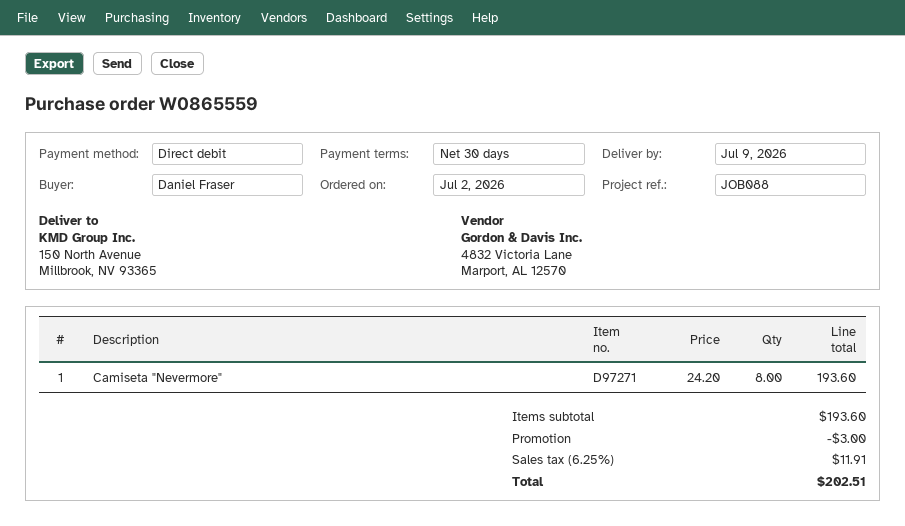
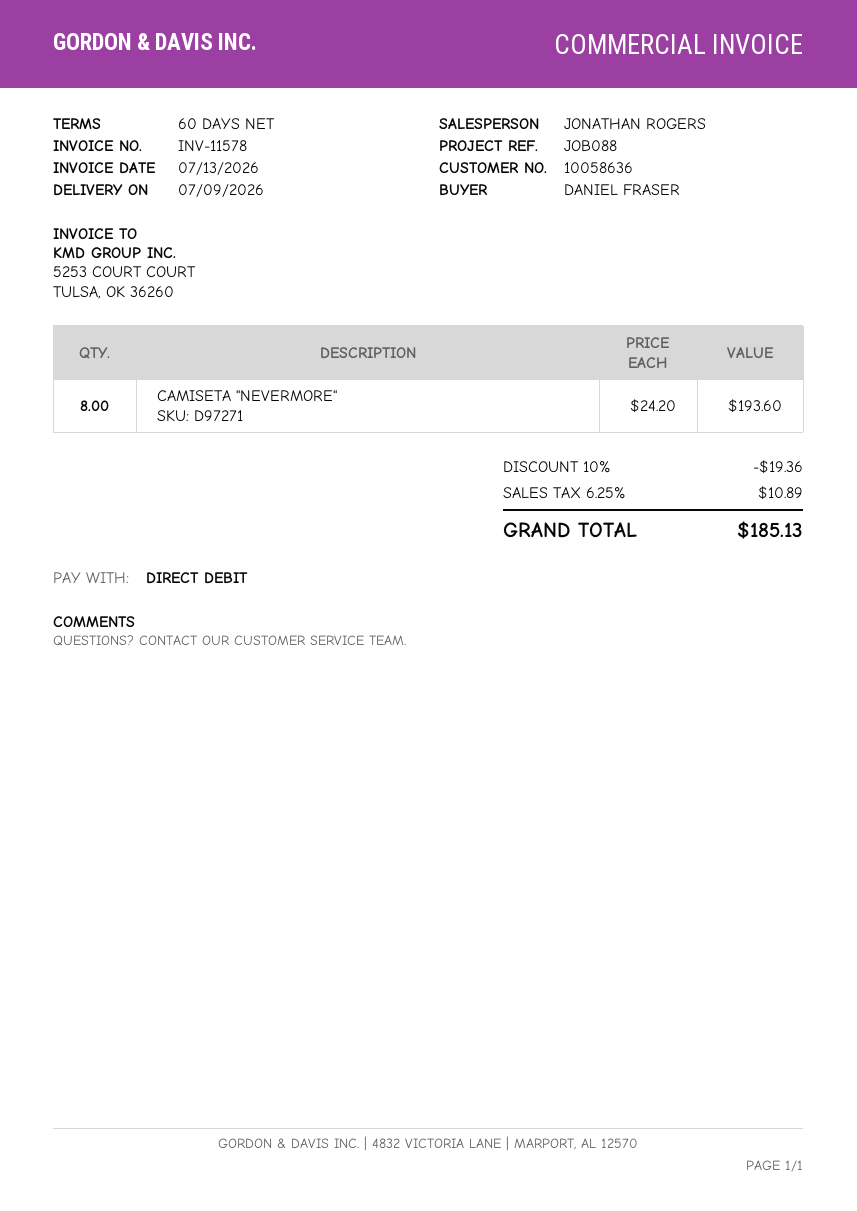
payment terms: 30 days -> 60 days
discount: 3.00 -> 19.36
tax: 6.25% = 11.91 -> 6.25% = 10.89
total: 202.51 -> 185.13

